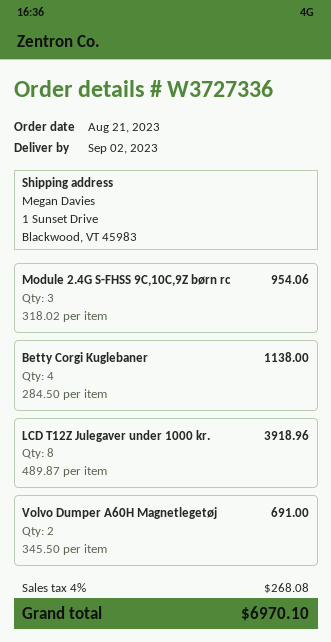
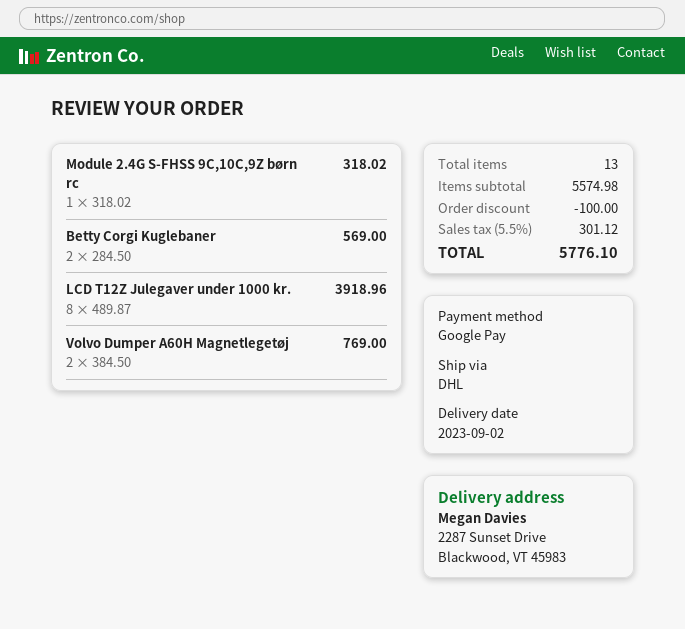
ship to: 1 Sunset Drive, Blackwood, VT 45983 -> 2287 Sunset Drive, Blackwood, VT 45983
Module 2.4G S-FHSS 9C,10C,9Z børn rc: 3 x 318.02 = 954.06 -> 1 x 318.02 = 318.02
Betty Corgi Kuglebaner: 4 x 284.50 = 1138.00 -> 2 x 284.50 = 569.00
Volvo Dumper A60H Magnetlegetøj: 2 x 345.50 = 691.00 -> 2 x 384.50 = 769.00
discount: none -> 100.00
tax: 4% = 268.08 -> 5.5% = 301.12
total: 6970.10 -> 5776.10

